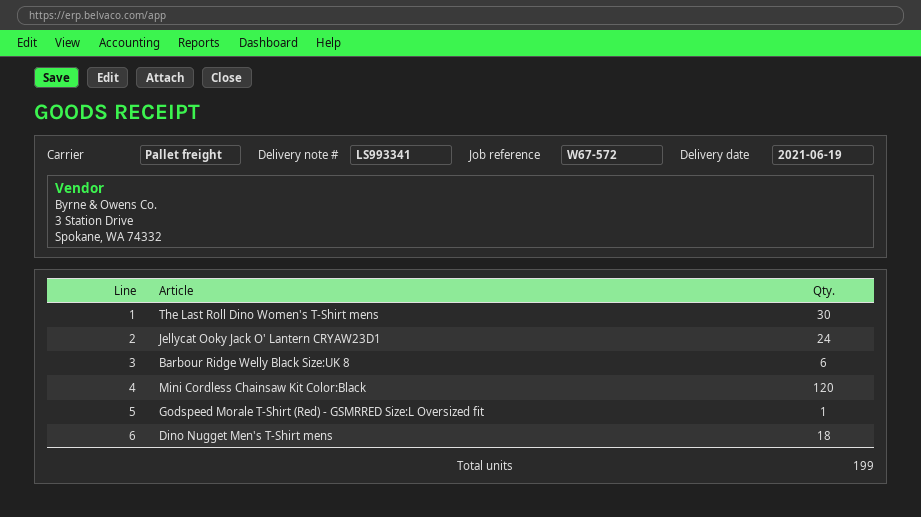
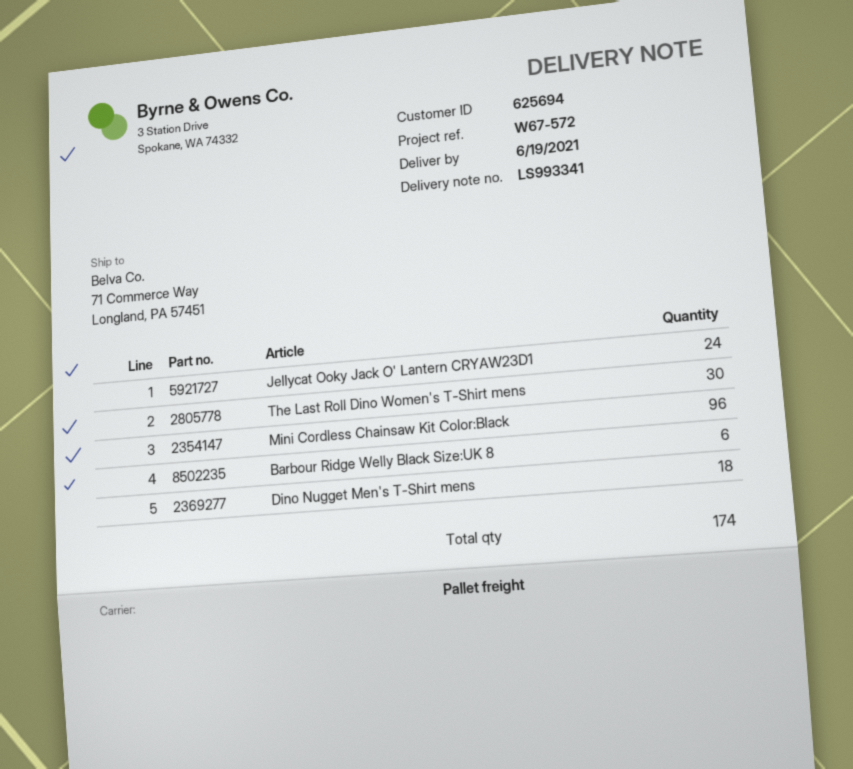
Mini Cordless Chainsaw Kit Color:Black: 120 -> 96
Godspeed Morale T-Shirt (Red) - GSMRRED Size:L Oversized fit: 1 -> none
total quantity: 199 -> 174

